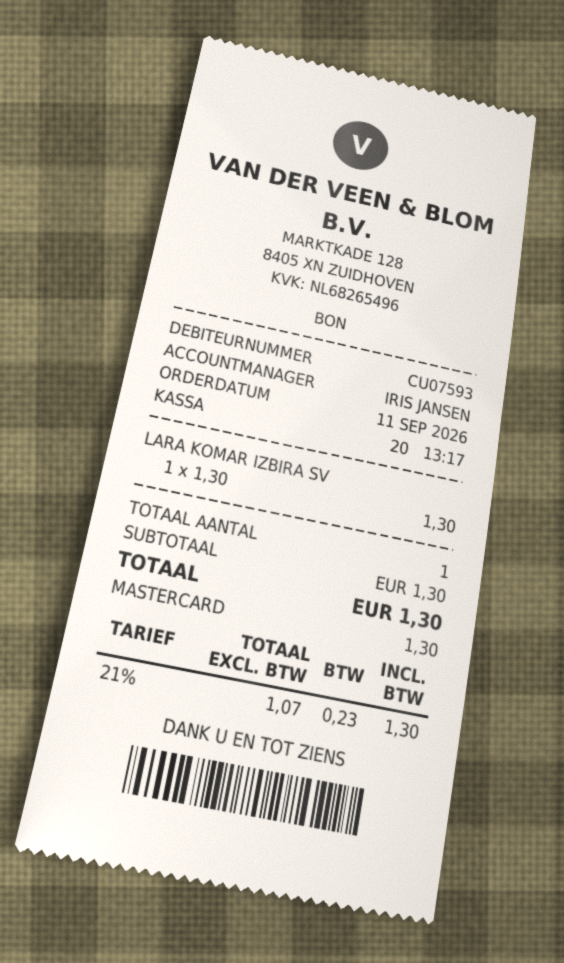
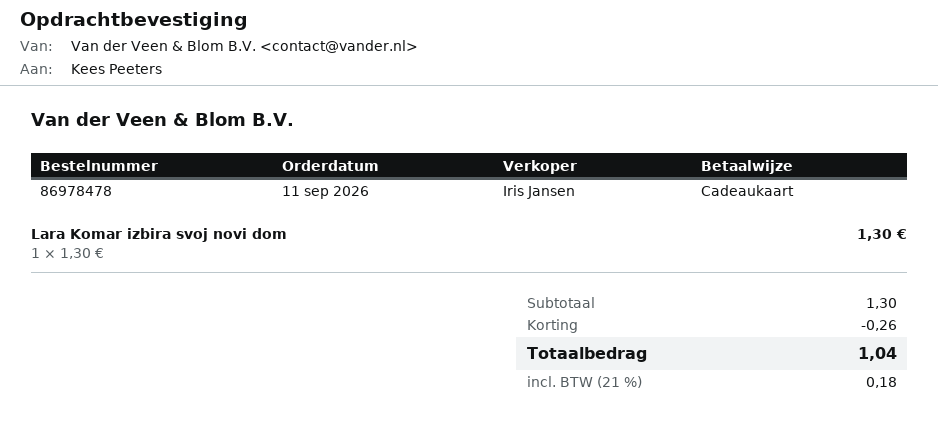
payment method: Mastercard -> gift card
discount: none -> 0.26
tax: 21% = 0.23 -> 21% = 0.18
total: 1.30 -> 1.04

